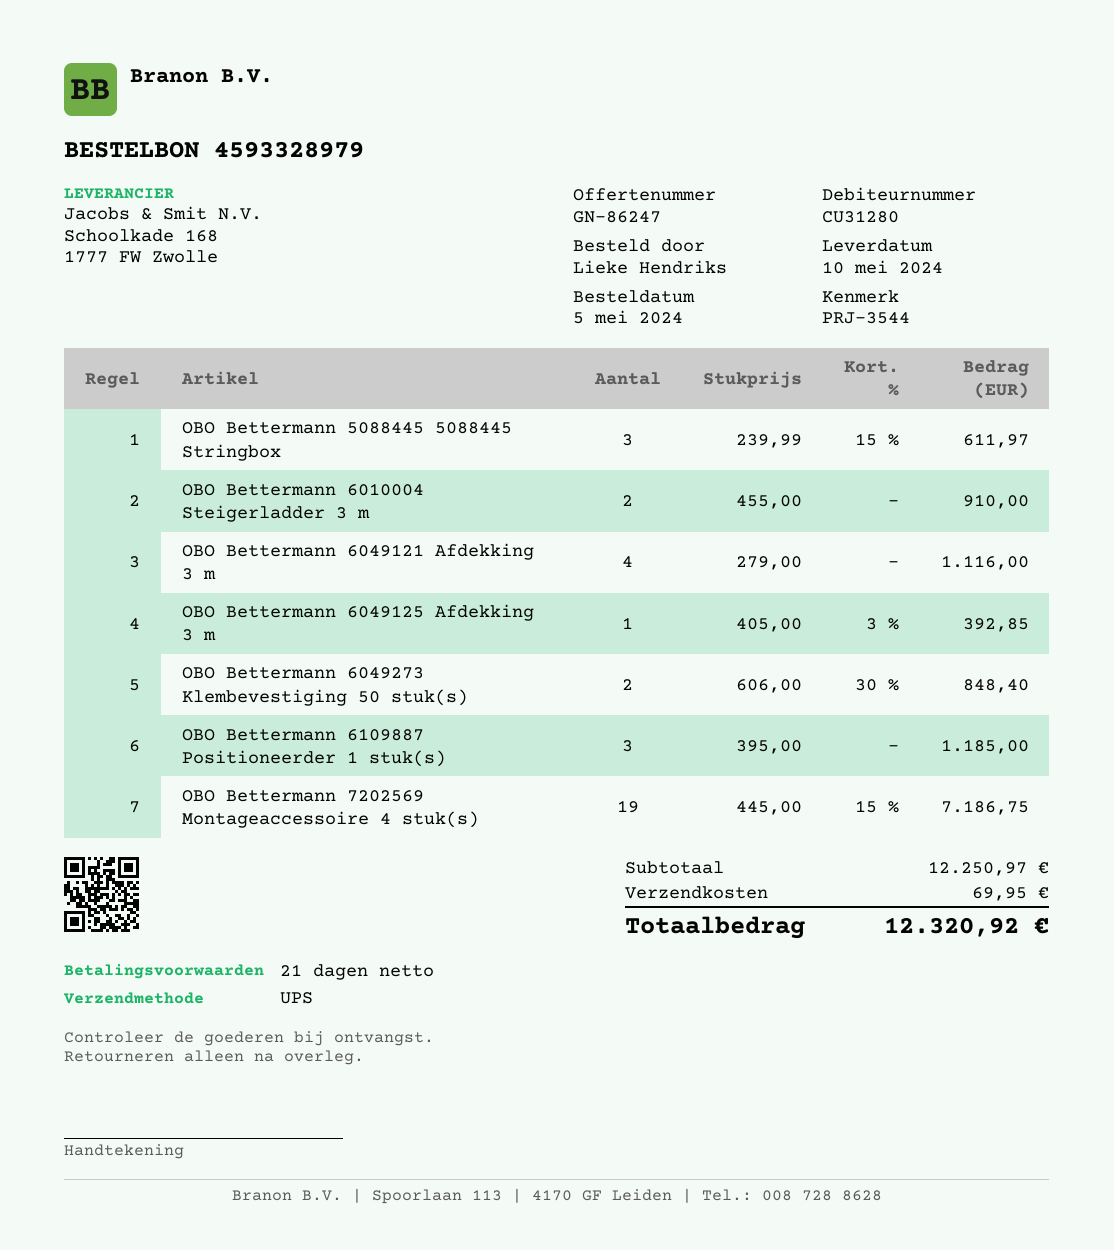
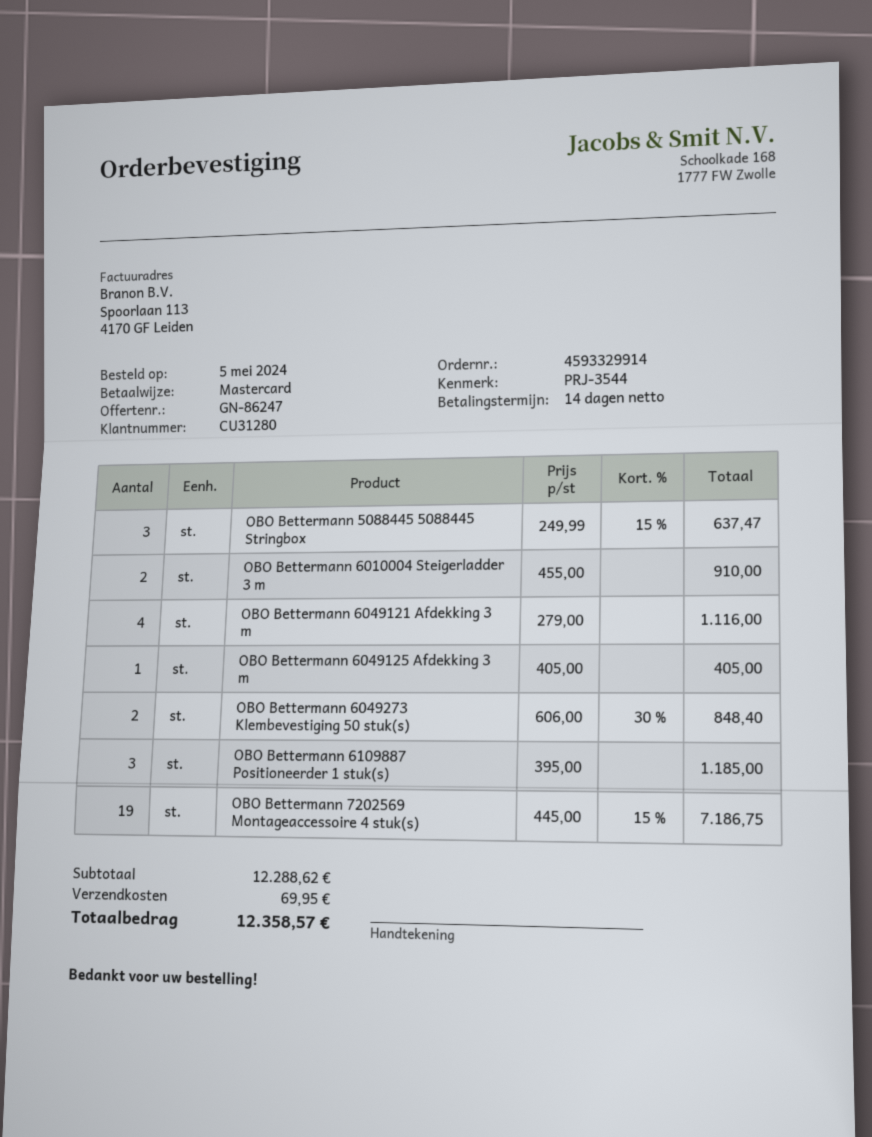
order number: 4593328979 -> 4593329914
payment terms: 21 days -> 14 days
OBO Bettermann 5088445 5088445 Stringbox: 3 x 239.99 - 15% = 611.97 -> 3 x 249.99 - 15% = 637.47
OBO Bettermann 6049125 Afdekking 3 m: 1 x 405.00 - 3% = 392.85 -> 1 x 405.00 = 405.00
subtotal: 12250.97 -> 12288.62
total: 12320.92 -> 12358.57

